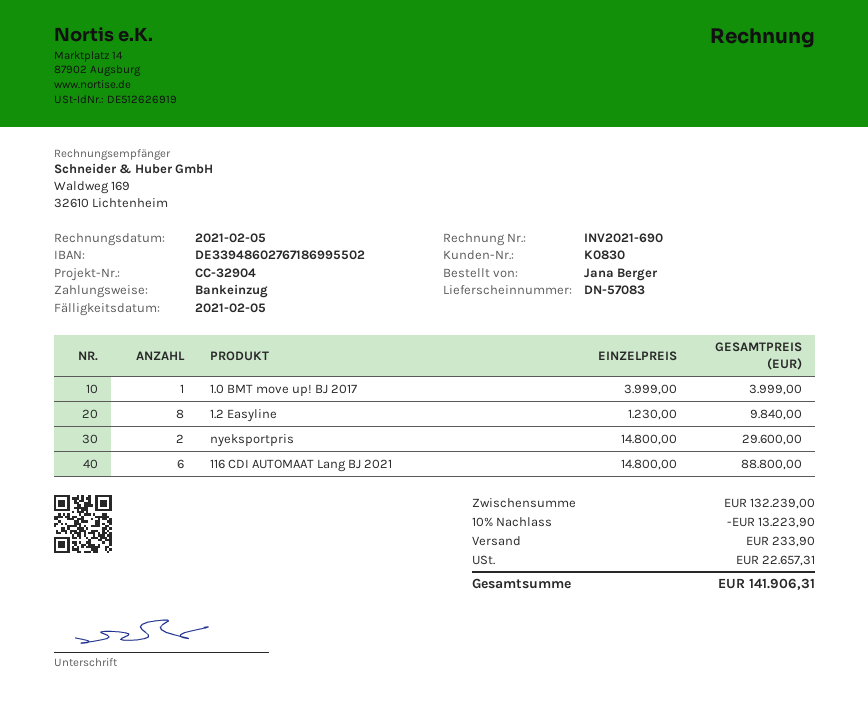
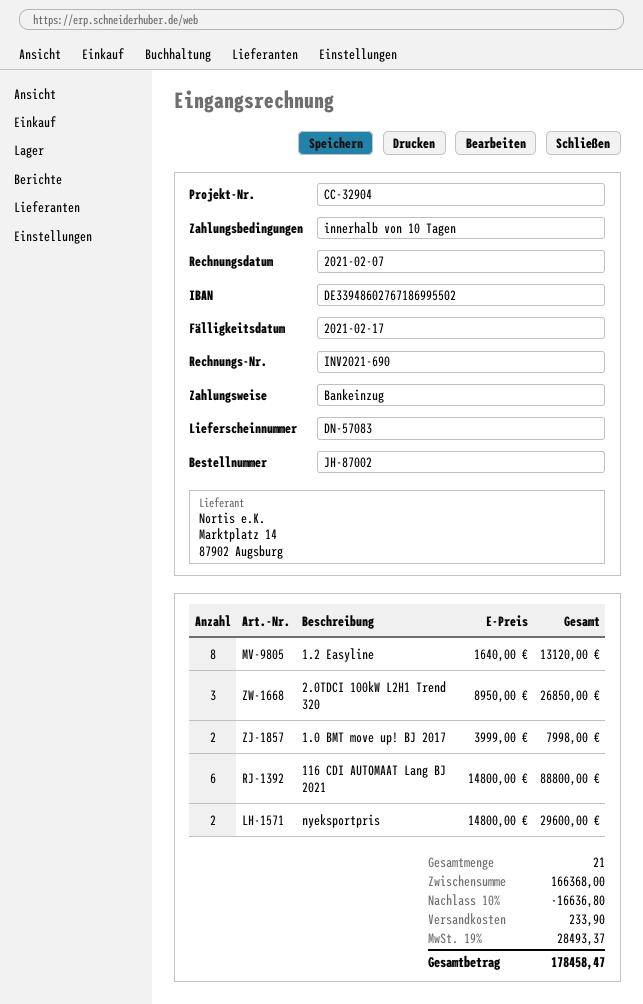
invoice date: 2021-02-05 -> 2021-02-07
due date: 2021-02-05 -> 2021-02-17
1.0 BMT move up! BJ 2017: 1 x 3999.00 = 3999.00 -> 2 x 3999.00 = 7998.00
1.2 Easyline: 8 x 1230.00 = 9840.00 -> 8 x 1640.00 = 13120.00
2.0TDCI 100kW L2H1 Trend 320: none -> 3 x 8950.00 = 26850.00
subtotal: 132239.00 -> 166368.00
discount: 10% = 13223.90 -> 10% = 16636.80
tax: 22657.31 -> 28493.37
total: 141906.31 -> 178458.47

